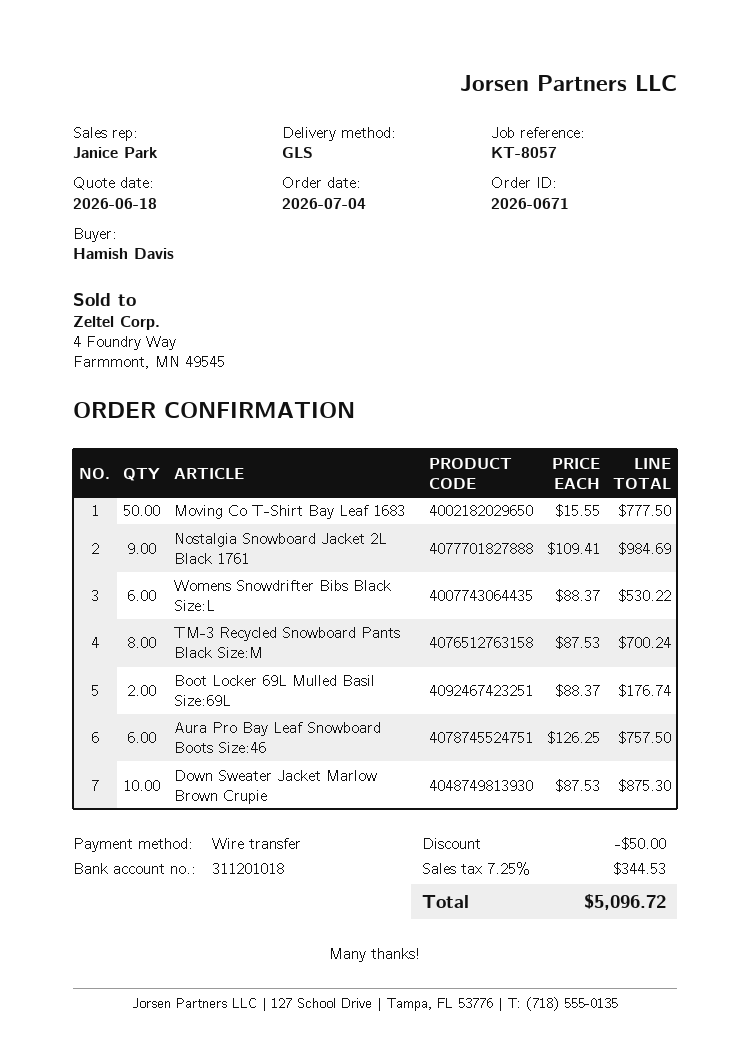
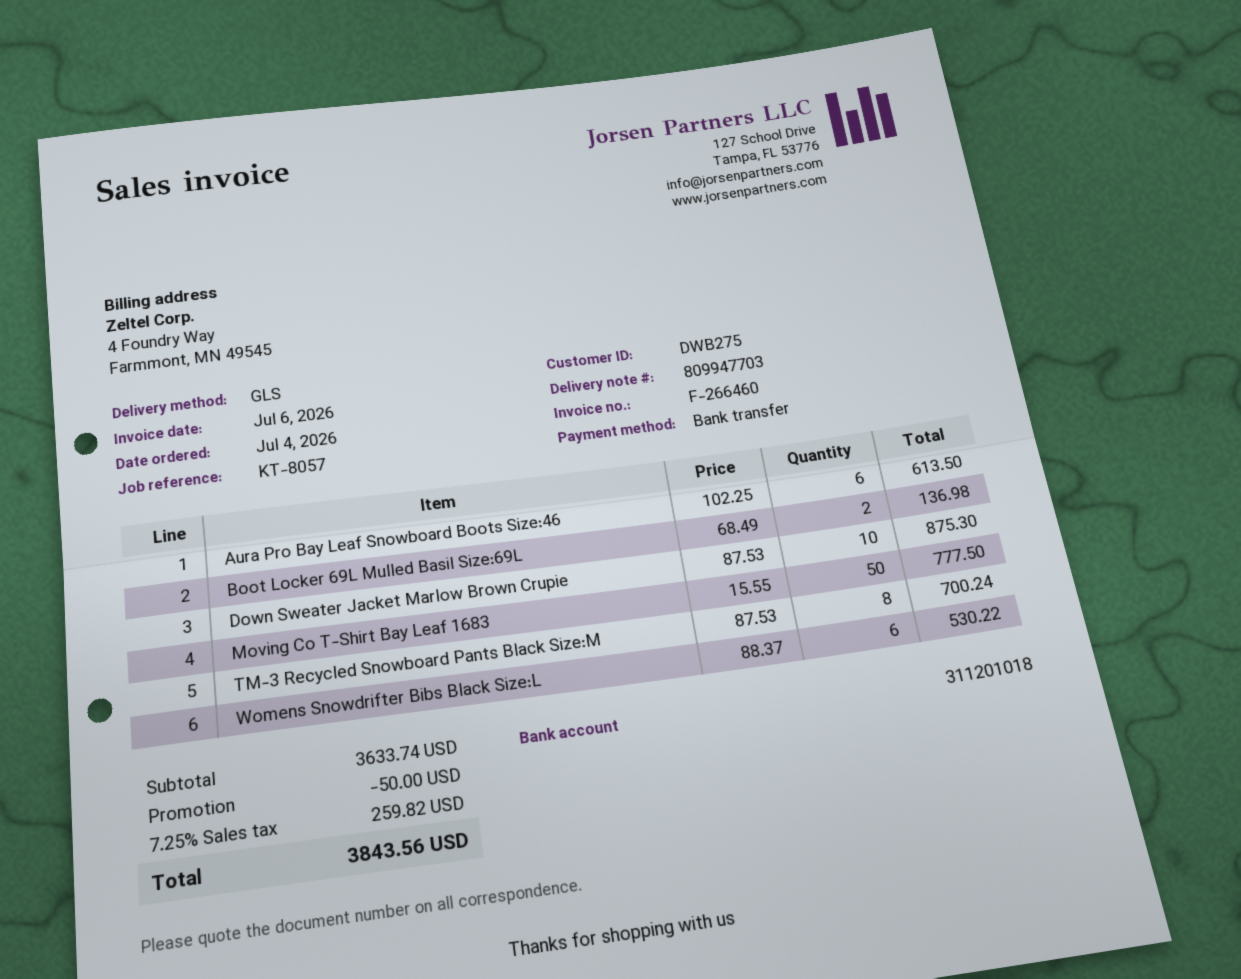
Nostalgia Snowboard Jacket 2L Black 1761: 9 x 109.41 = 984.69 -> none
Boot Locker 69L Mulled Basil Size:69L: 2 x 88.37 = 176.74 -> 2 x 68.49 = 136.98
Aura Pro Bay Leaf Snowboard Boots Size:46: 6 x 126.25 = 757.50 -> 6 x 102.25 = 613.50
tax: 7.25% = 344.53 -> 7.25% = 259.82
total: 5096.72 -> 3843.56

